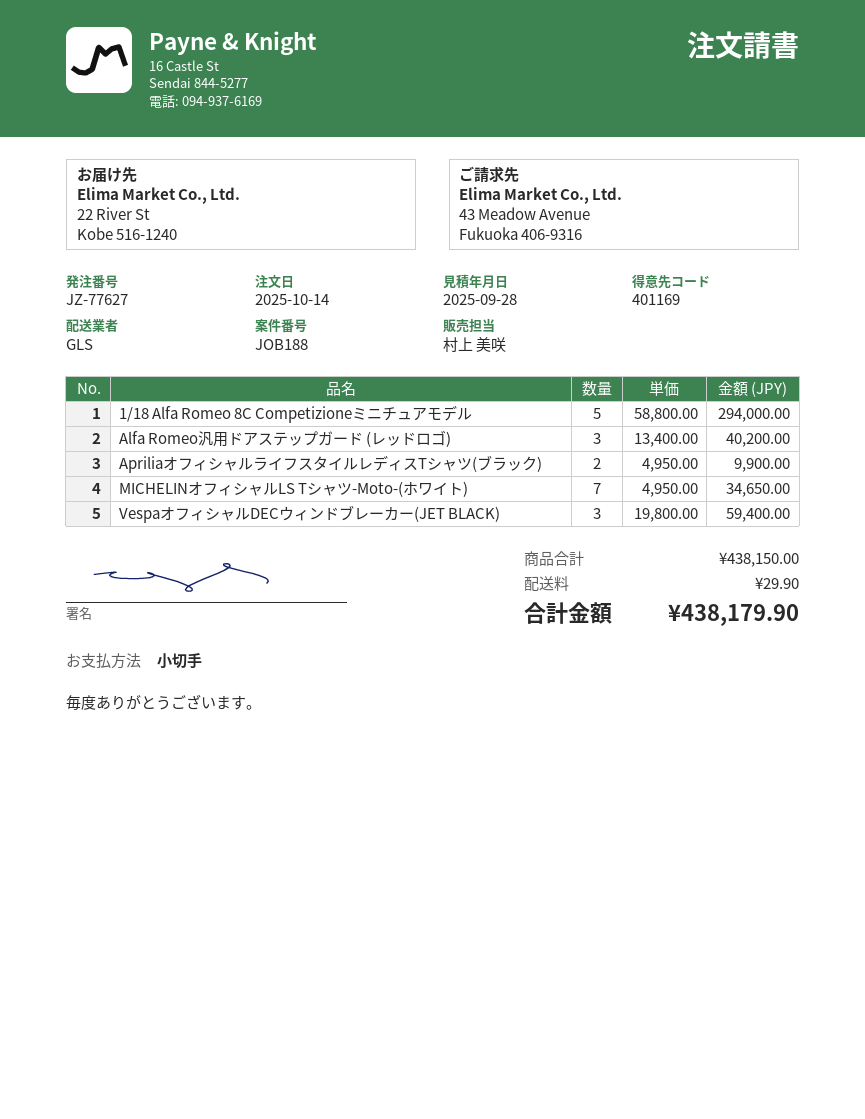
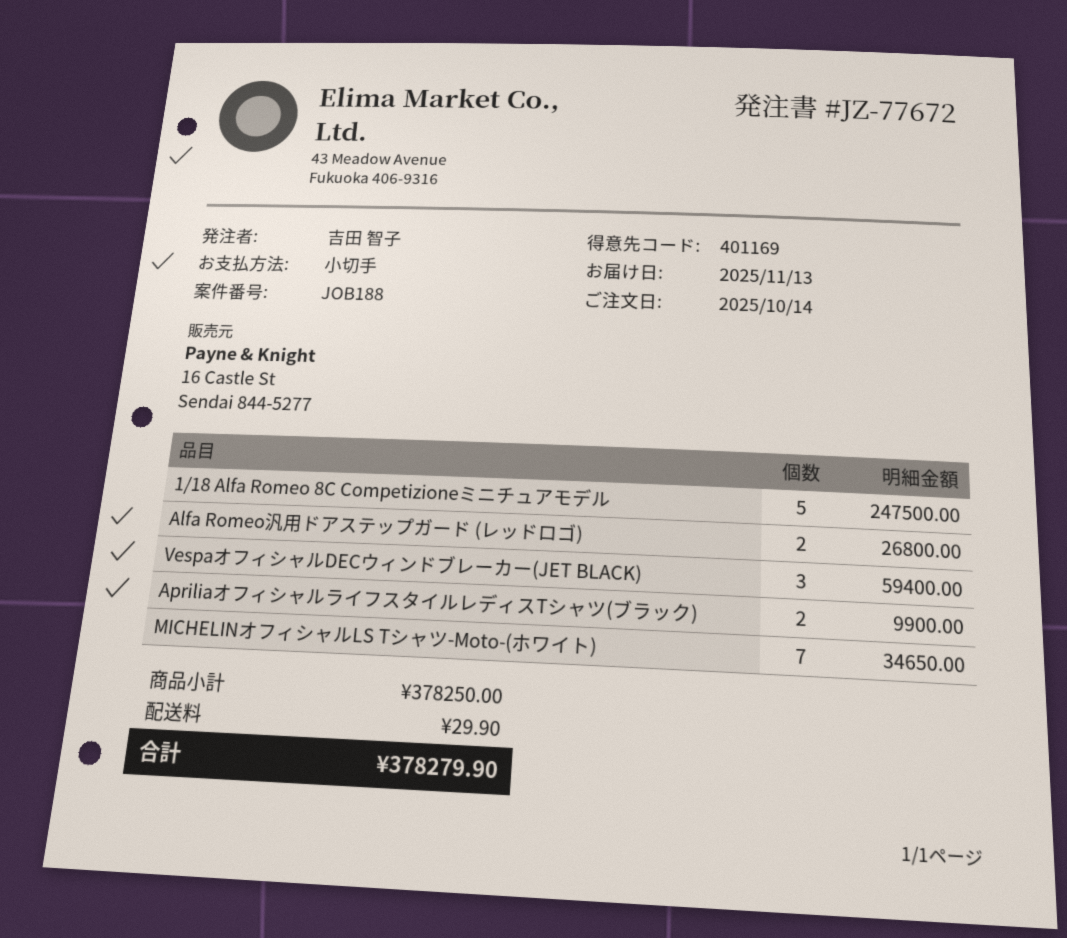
order number: JZ-77627 -> JZ-77672
1/18 Alfa Romeo 8C Competizioneミニチュアモデル: 5 for 294000.00 -> 5 for 247500.00
Alfa Romeo汎用ドアステップガード (レッドロゴ): 3 for 40200.00 -> 2 for 26800.00
subtotal: 438150.00 -> 378250.00
total: 438179.90 -> 378279.90

